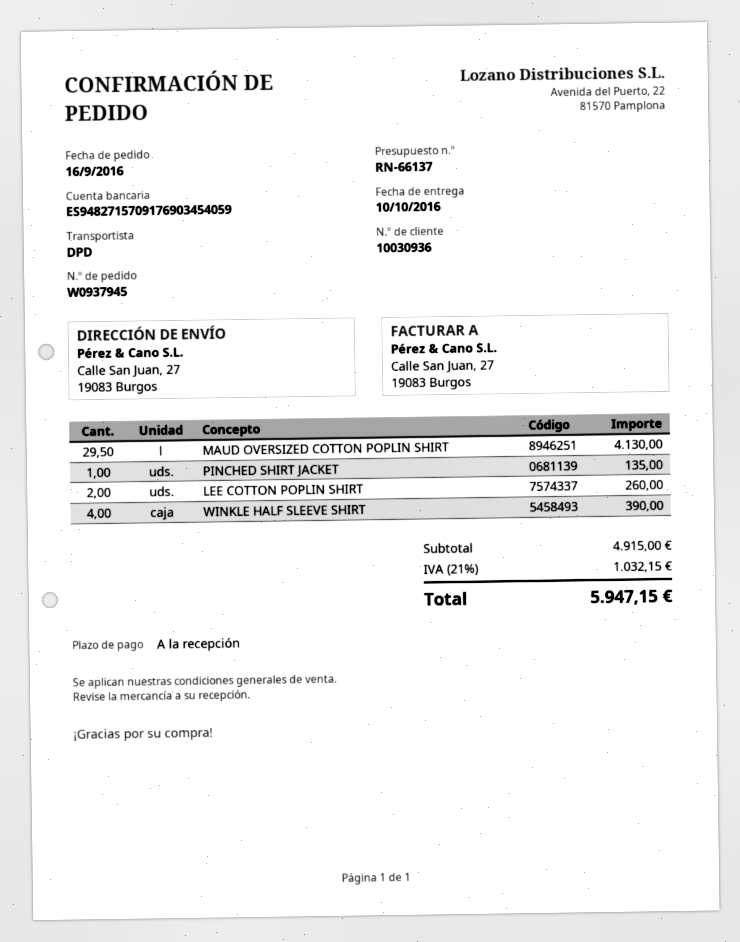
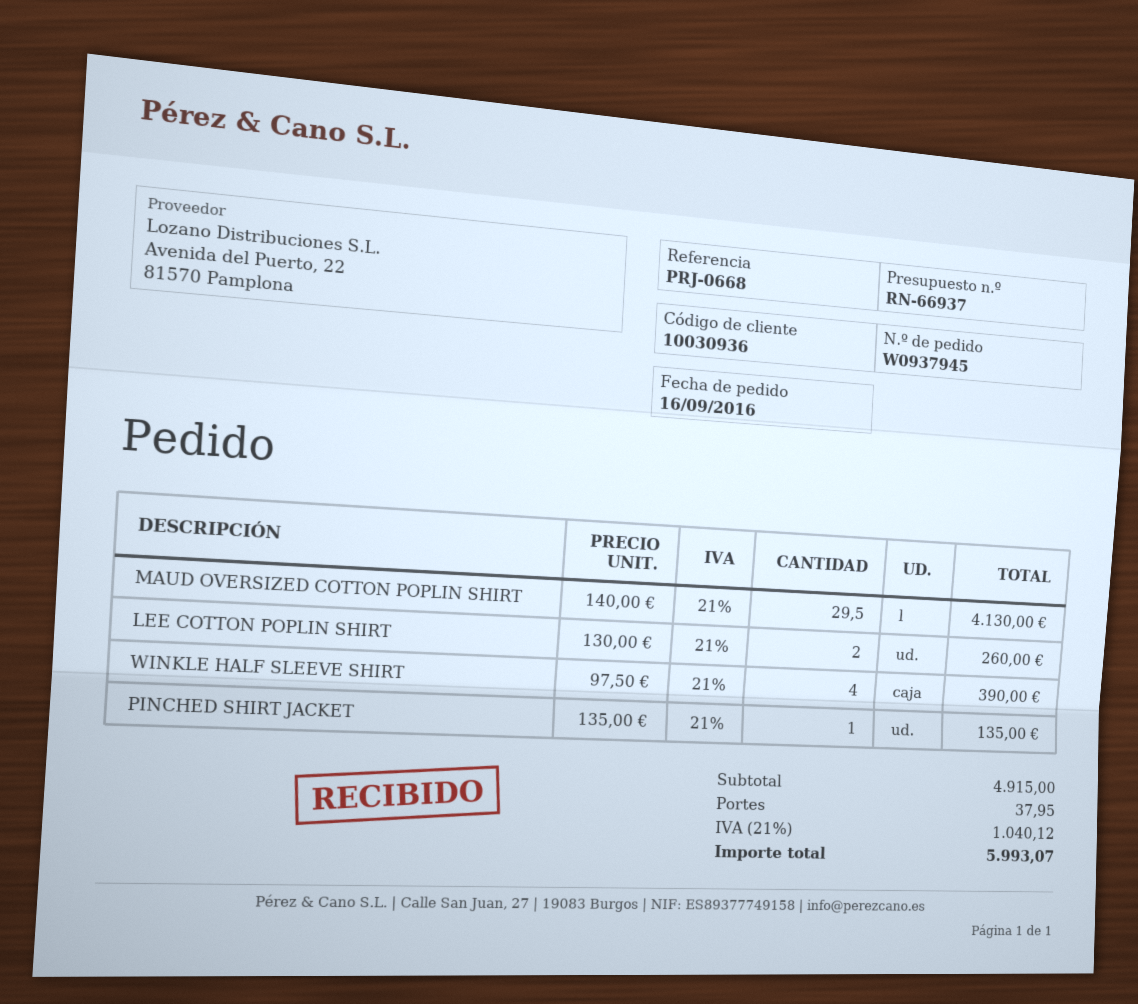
quote number: RN-66137 -> RN-66937
shipping: none -> 37.95
tax: 21% = 1032.15 -> 21% = 1040.12
total: 5947.15 -> 5993.07

